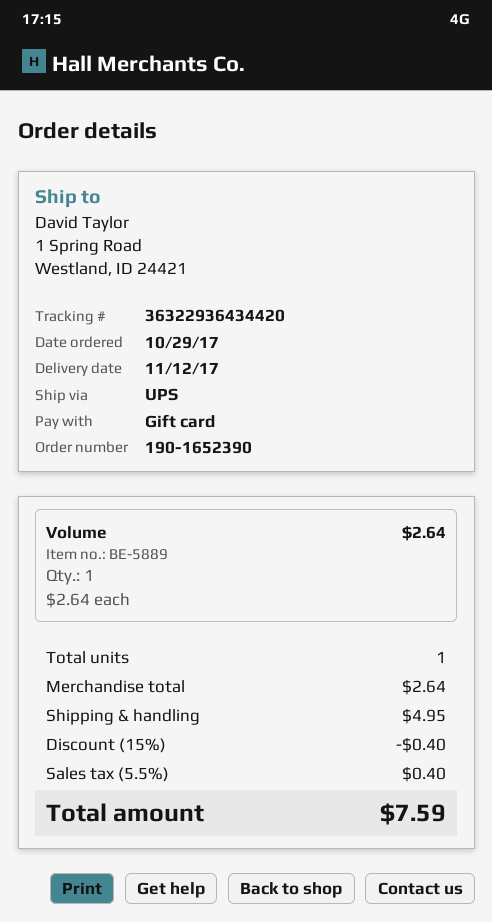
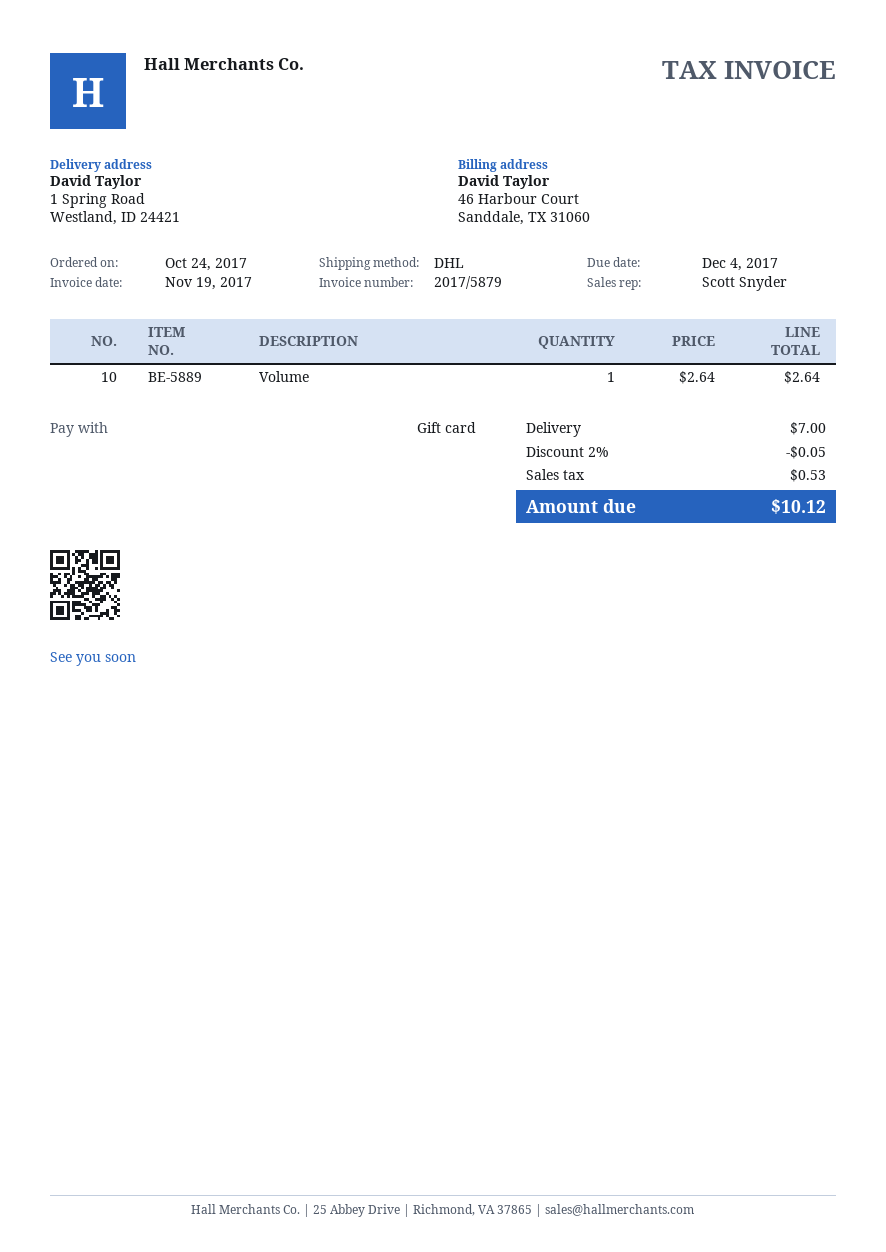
order date: 2017-10-29 -> 2017-10-24
shipping method: UPS -> DHL
discount: 15% = 0.40 -> 2% = 0.05
shipping: 4.95 -> 7.00
tax: 0.40 -> 0.53
total: 7.59 -> 10.12

